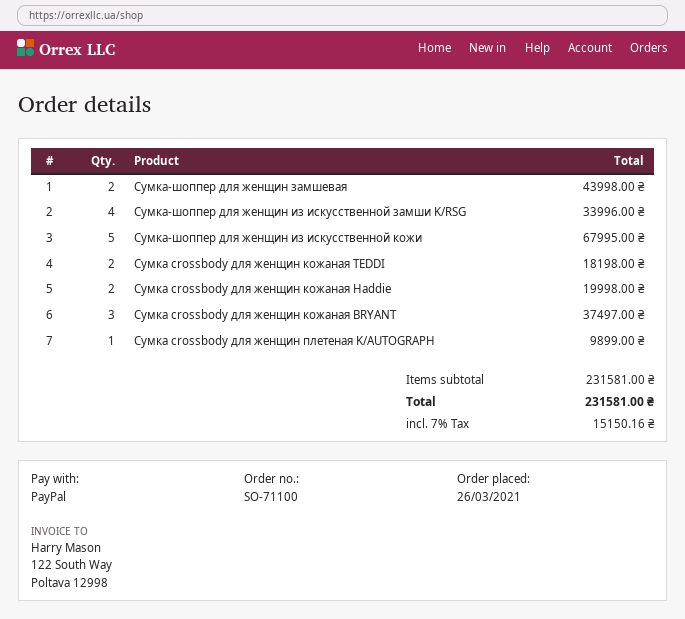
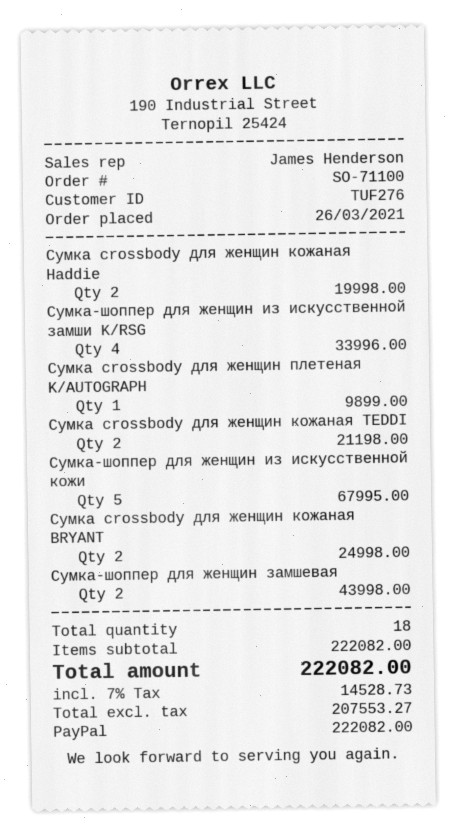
Сумка crossbody для женщин кожаная TEDDI: 2 for 18198.00 -> 2 for 21198.00
Сумка crossbody для женщин кожаная BRYANT: 3 for 37497.00 -> 2 for 24998.00
subtotal: 231581.00 -> 222082.00
tax: 7% = 15150.16 -> 7% = 14528.73
total: 231581.00 -> 222082.00

